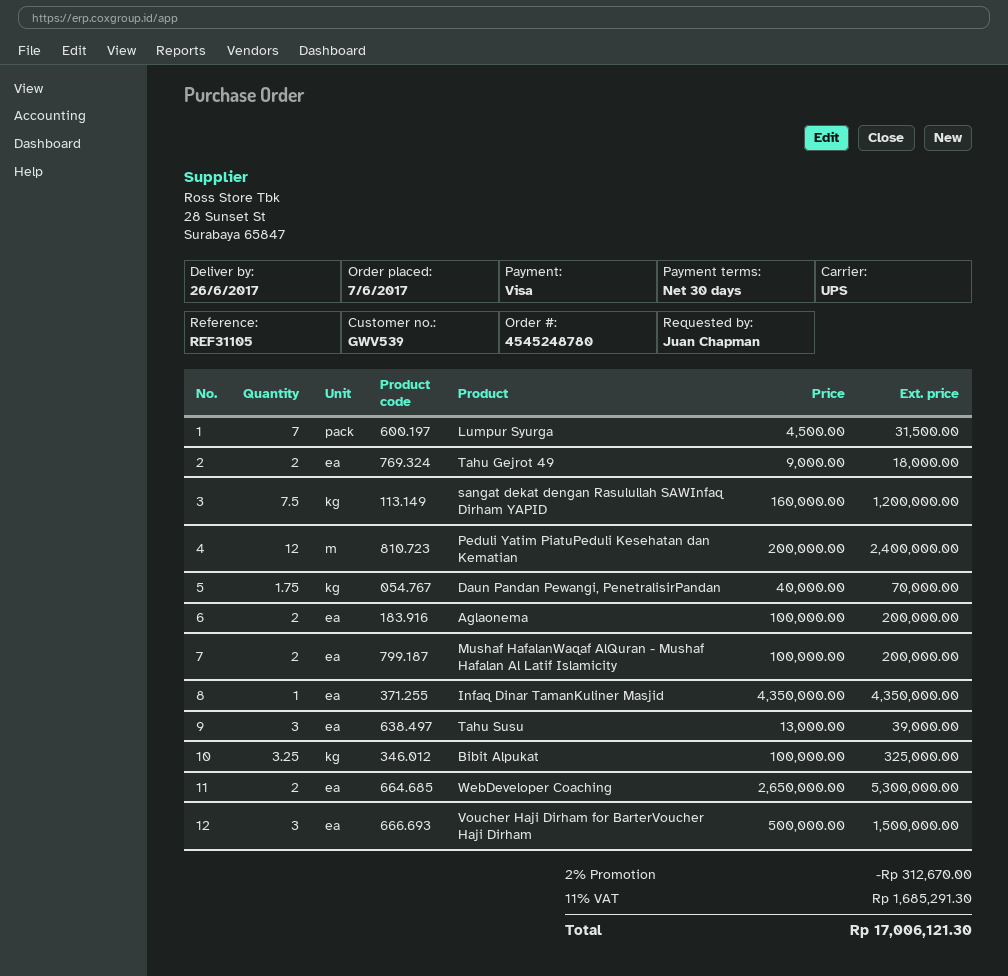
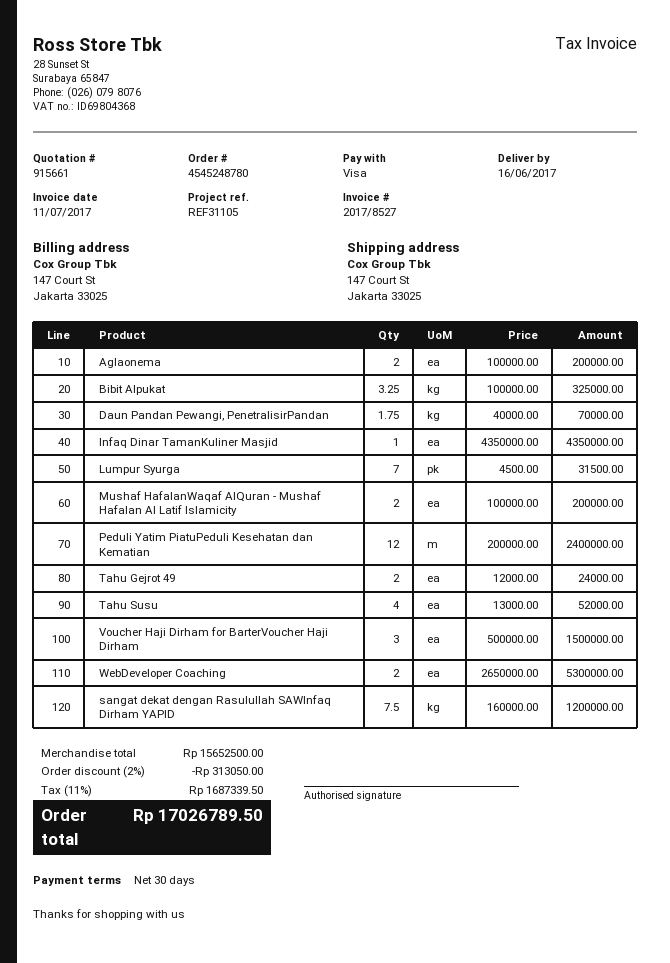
delivery date: 2017-06-26 -> 2017-06-16
Tahu Gejrot 49: 2 x 9000.00 = 18000.00 -> 2 x 12000.00 = 24000.00
Tahu Susu: 3 x 13000.00 = 39000.00 -> 4 x 13000.00 = 52000.00
discount: 2% = 312670.00 -> 2% = 313050.00
tax: 11% = 1685291.30 -> 11% = 1687339.50
total: 17006121.30 -> 17026789.50

